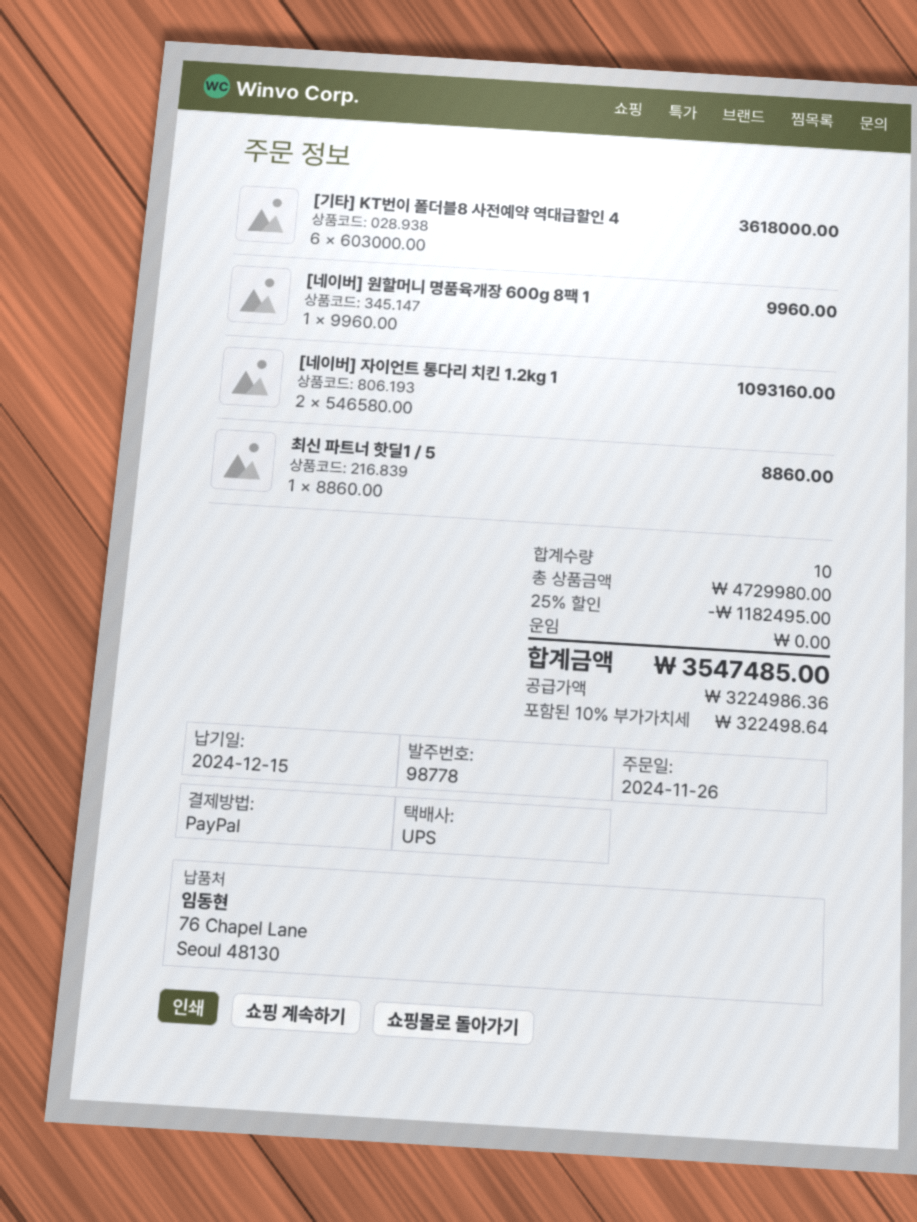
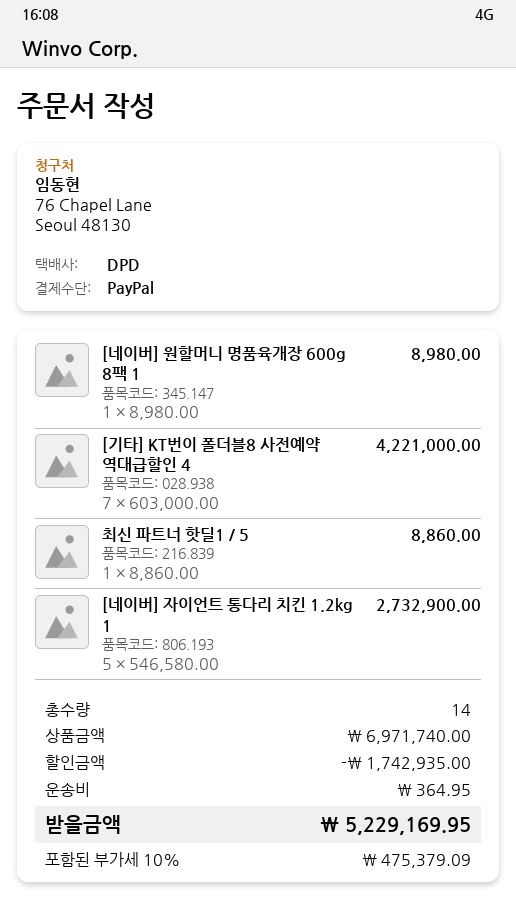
shipping method: UPS -> DPD
[기타] KT번이 폴더블8 사전예약 역대급할인 4: 6 x 603000.00 = 3618000.00 -> 7 x 603000.00 = 4221000.00
[네이버] 원할머니 명품육개장 600g 8팩 1: 1 x 9960.00 = 9960.00 -> 1 x 8980.00 = 8980.00
[네이버] 자이언트 통다리 치킨 1.2kg 1: 2 x 546580.00 = 1093160.00 -> 5 x 546580.00 = 2732900.00
total quantity: 10 -> 14
subtotal: 4729980.00 -> 6971740.00
discount: 1182495.00 -> 1742935.00
shipping: 0.00 -> 364.95
tax: 10% = 322498.64 -> 10% = 475379.09
total: 3547485.00 -> 5229169.95

